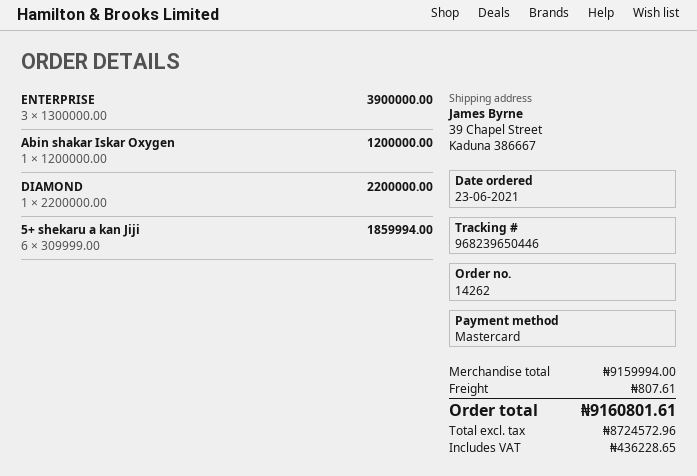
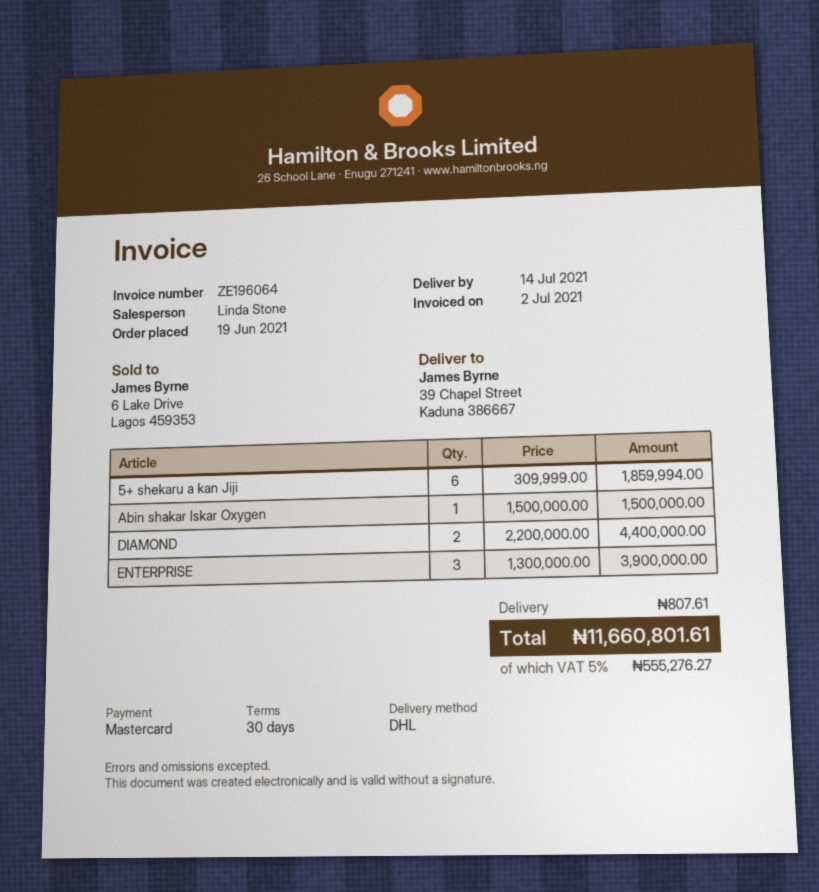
order date: 2021-06-23 -> 2021-06-19
Abin shakar Iskar Oxygen: 1 x 1200000.00 = 1200000.00 -> 1 x 1500000.00 = 1500000.00
DIAMOND: 1 x 2200000.00 = 2200000.00 -> 2 x 2200000.00 = 4400000.00
tax: 436228.65 -> 555276.27
total: 9160801.61 -> 11660801.61

